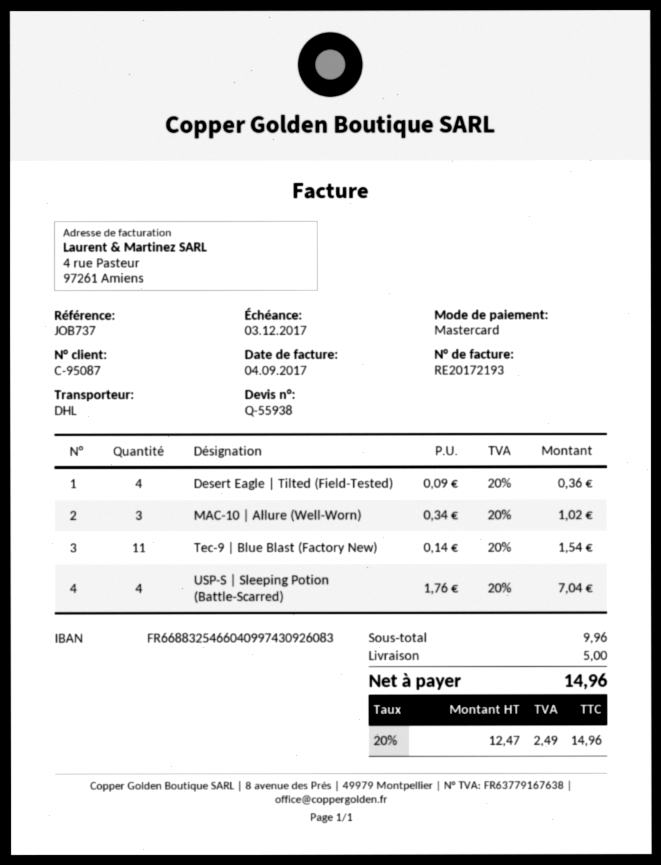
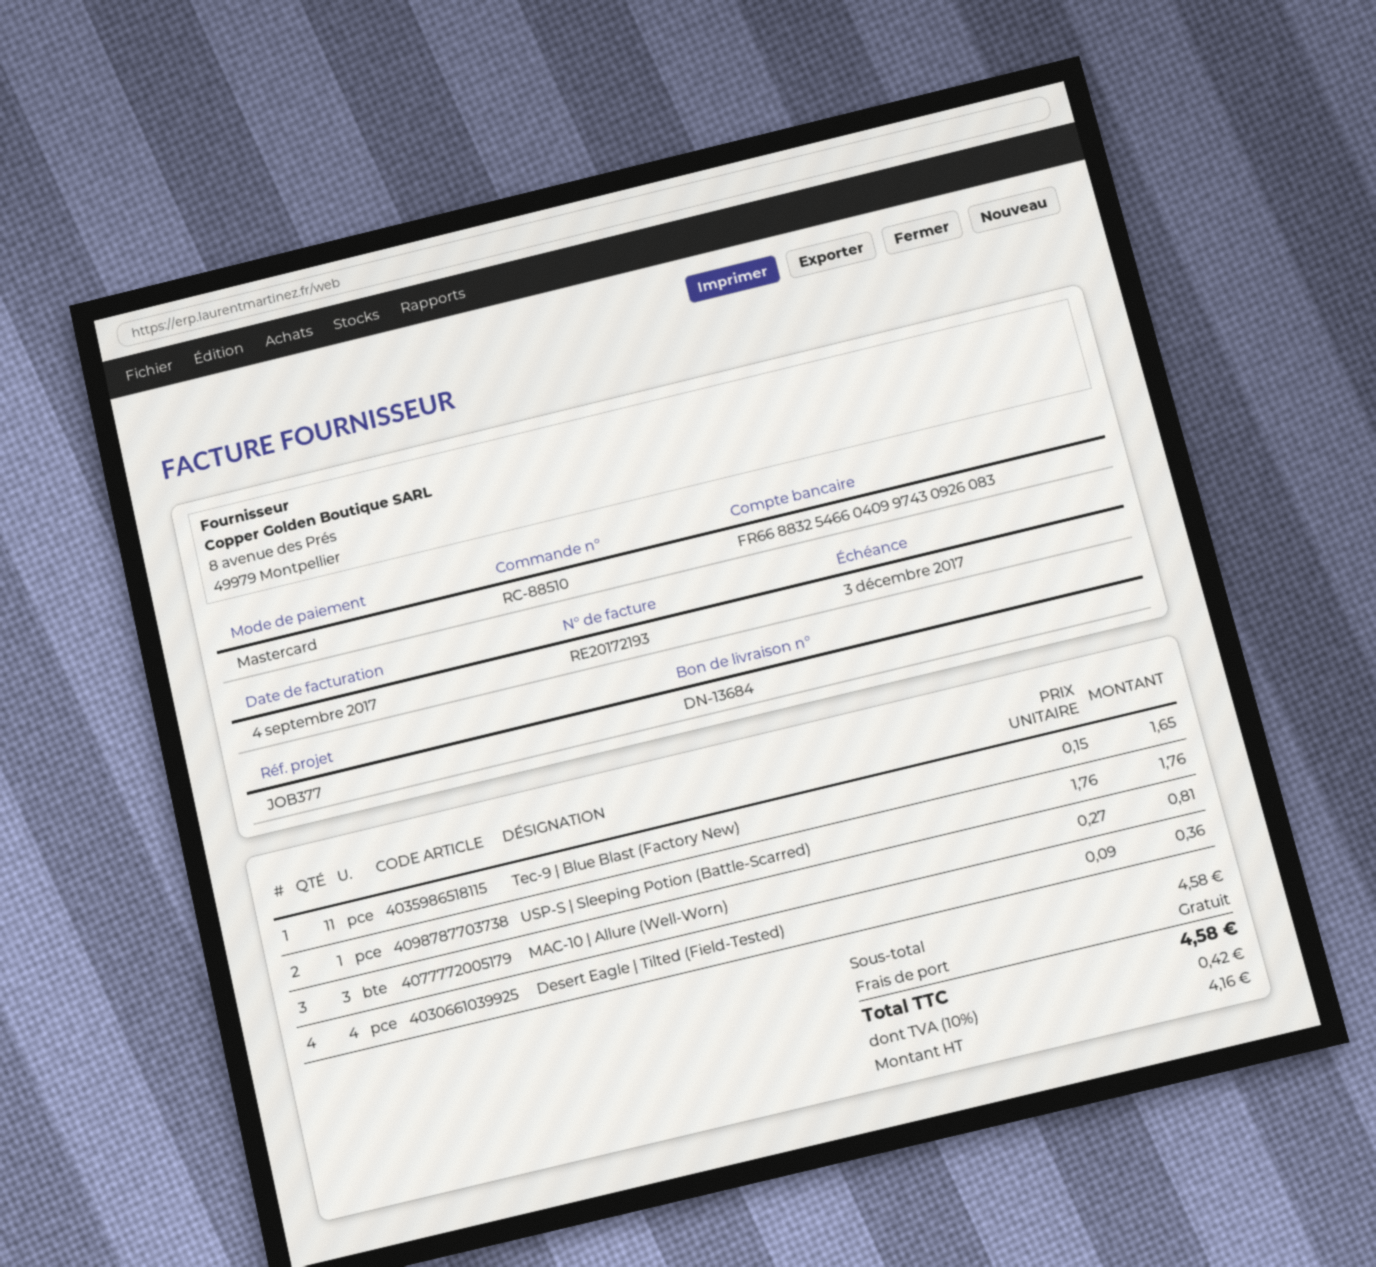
reference: JOB737 -> JOB377
MAC-10 | Allure (Well-Worn): 3 x 0.34 = 1.02 -> 3 x 0.27 = 0.81
Tec-9 | Blue Blast (Factory New): 11 x 0.14 = 1.54 -> 11 x 0.15 = 1.65
USP-S | Sleeping Potion (Battle-Scarred): 4 x 1.76 = 7.04 -> 1 x 1.76 = 1.76
subtotal: 9.96 -> 4.58
shipping: 5.00 -> 0.00
net: 12.47 -> 4.16
tax: 20% = 2.49 -> 10% = 0.42
total: 14.96 -> 4.58

